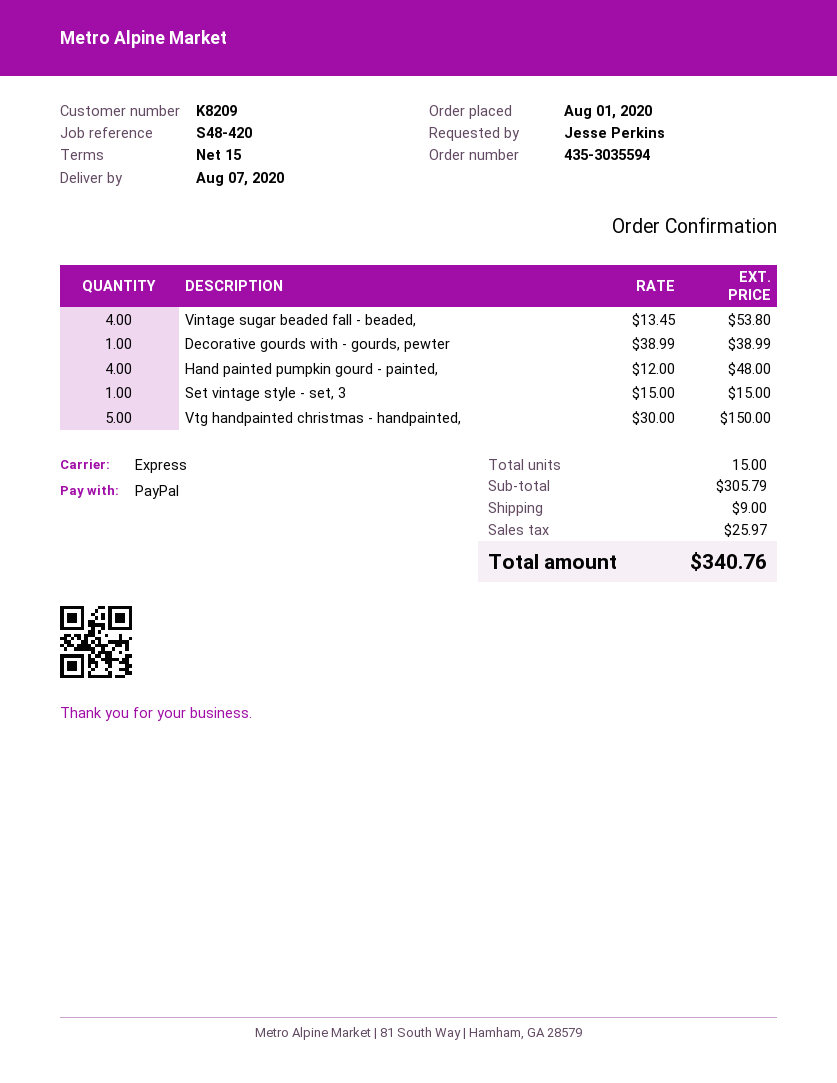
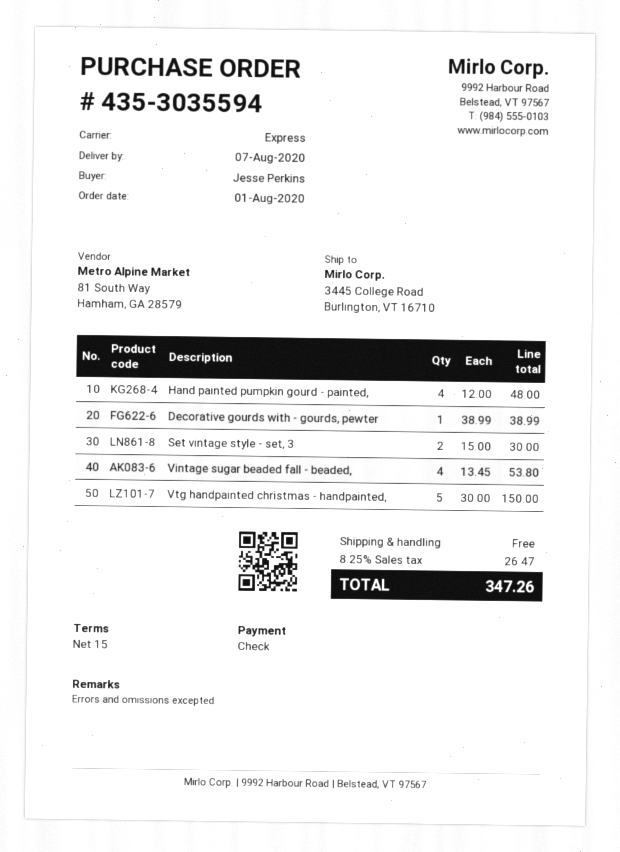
payment method: PayPal -> cheque
Set vintage style - set, 3: 1 x 15.00 = 15.00 -> 2 x 15.00 = 30.00
shipping: 9.00 -> 0.00
tax: 25.97 -> 26.47
total: 340.76 -> 347.26

